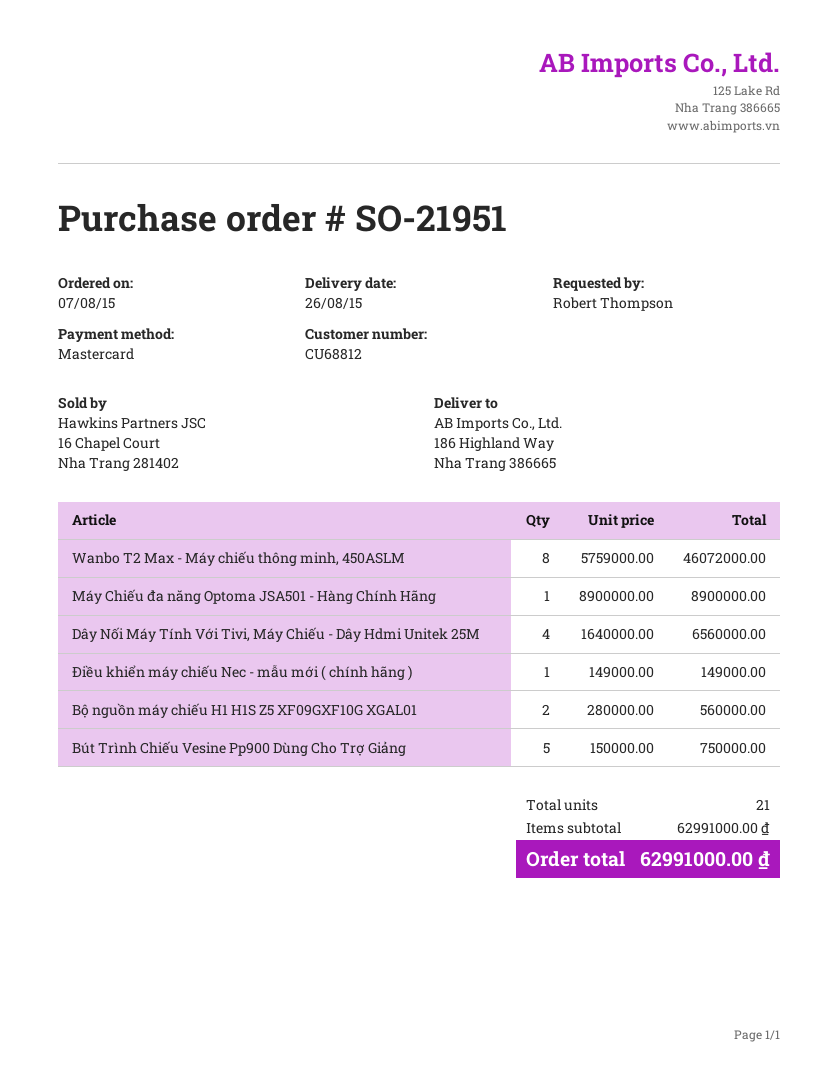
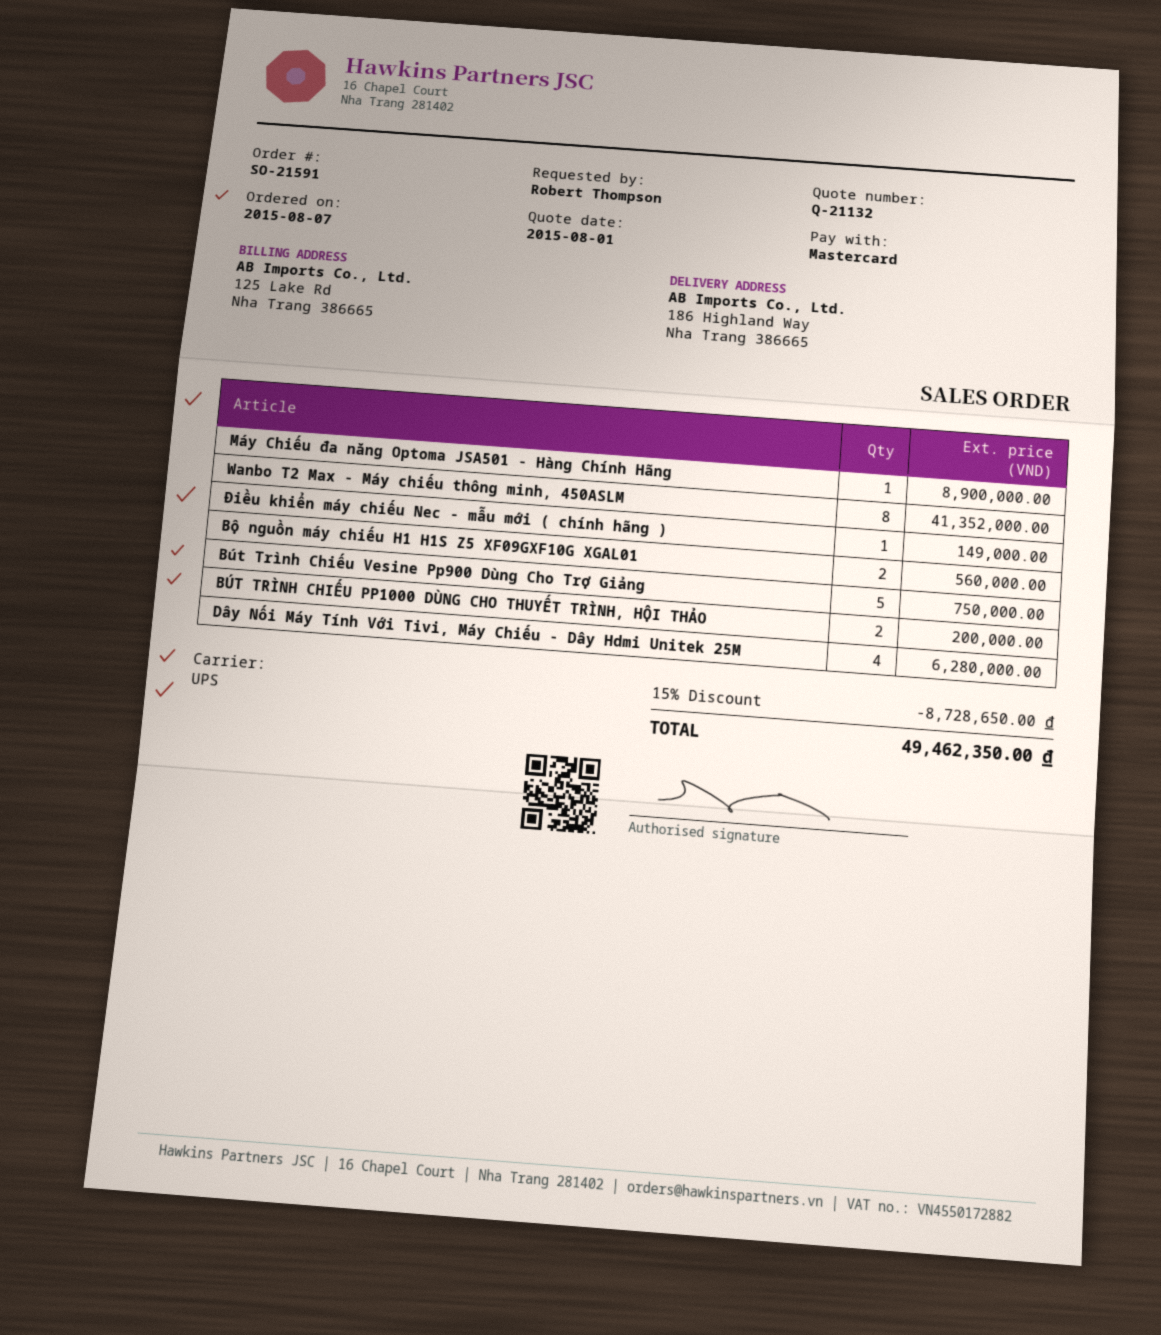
order number: SO-21951 -> SO-21591
Wanbo T2 Max - Máy chiếu thông minh, 450ASLM: 8 for 46072000.00 -> 8 for 41352000.00
Dây Nối Máy Tính Với Tivi, Máy Chiếu - Dây Hdmi Unitek 25M: 4 for 6560000.00 -> 4 for 6280000.00
BÚT TRÌNH CHIẾU PP1000 DÙNG CHO THUYẾT TRÌNH, HỘI THẢO: none -> 2 for 200000.00
discount: none -> 15% = 8728650.00
total: 62991000.00 -> 49462350.00

